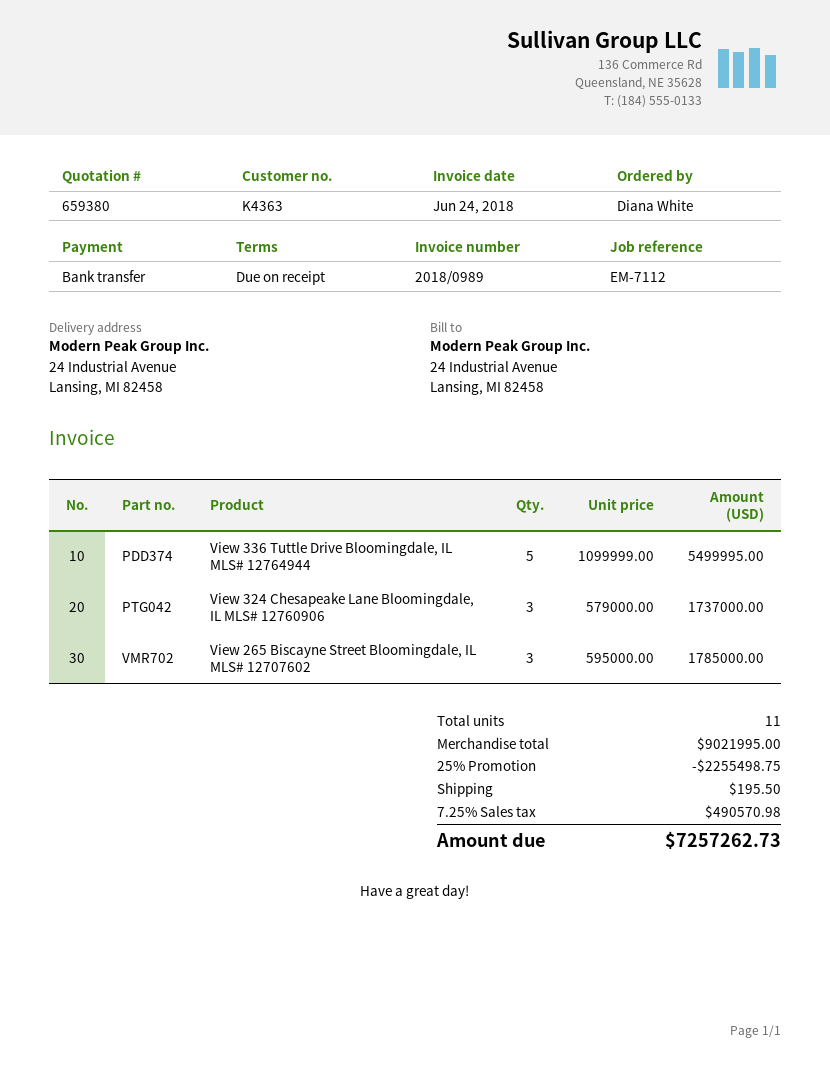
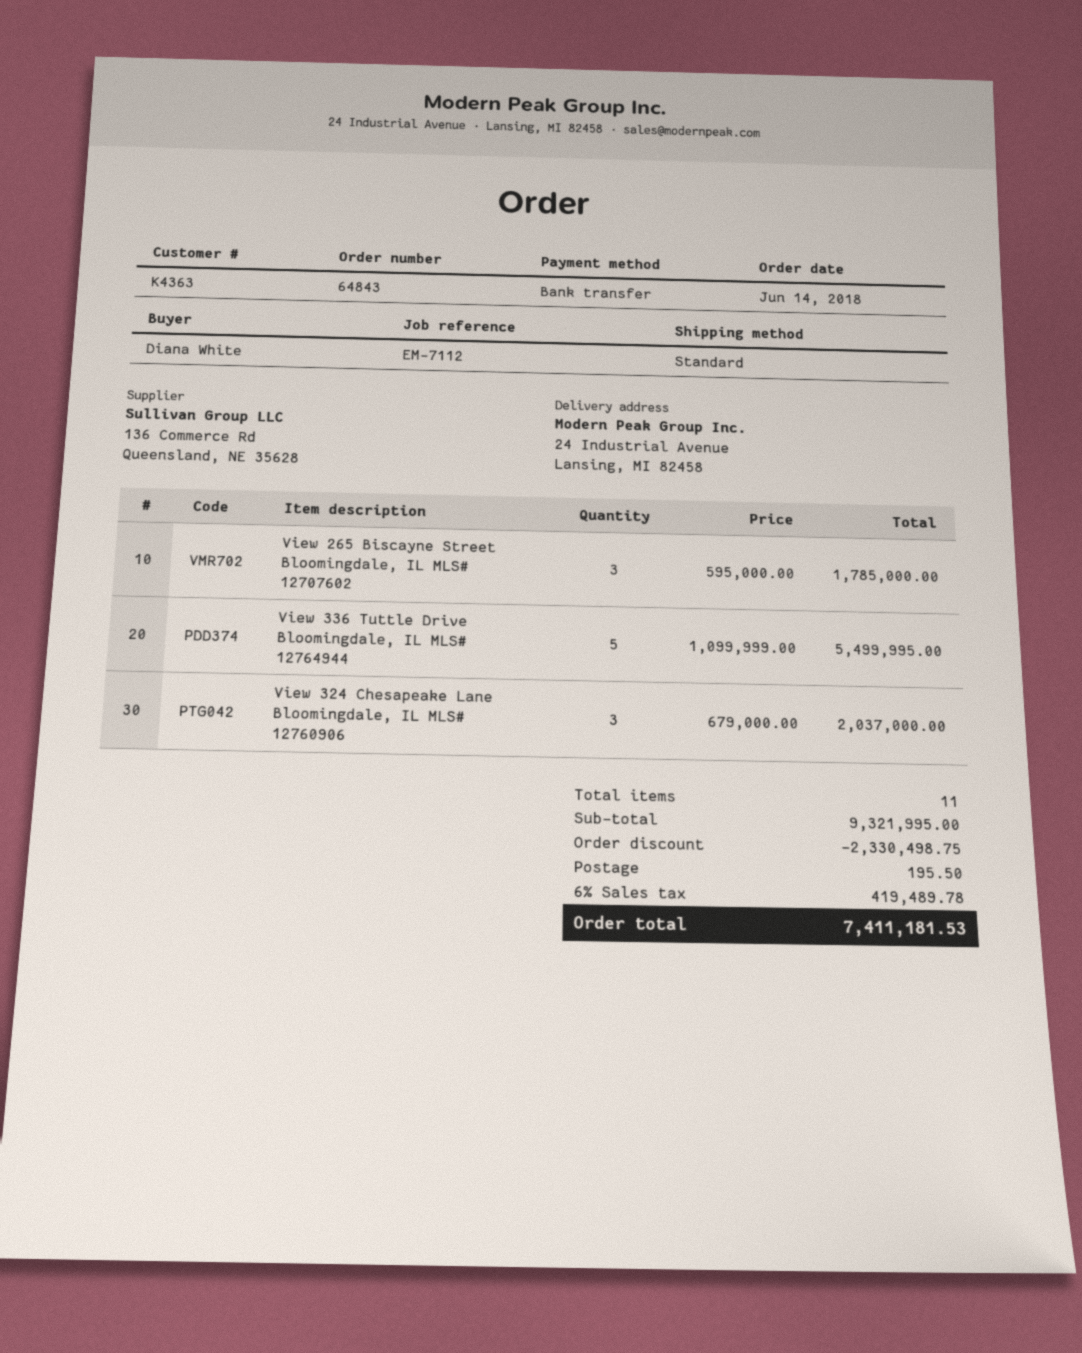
View 324 Chesapeake Lane Bloomingdale, IL MLS# 12760906: 3 x 579000.00 = 1737000.00 -> 3 x 679000.00 = 2037000.00
subtotal: 9021995.00 -> 9321995.00
discount: 2255498.75 -> 2330498.75
tax: 7.25% = 490570.98 -> 6% = 419489.78
total: 7257262.73 -> 7411181.53

